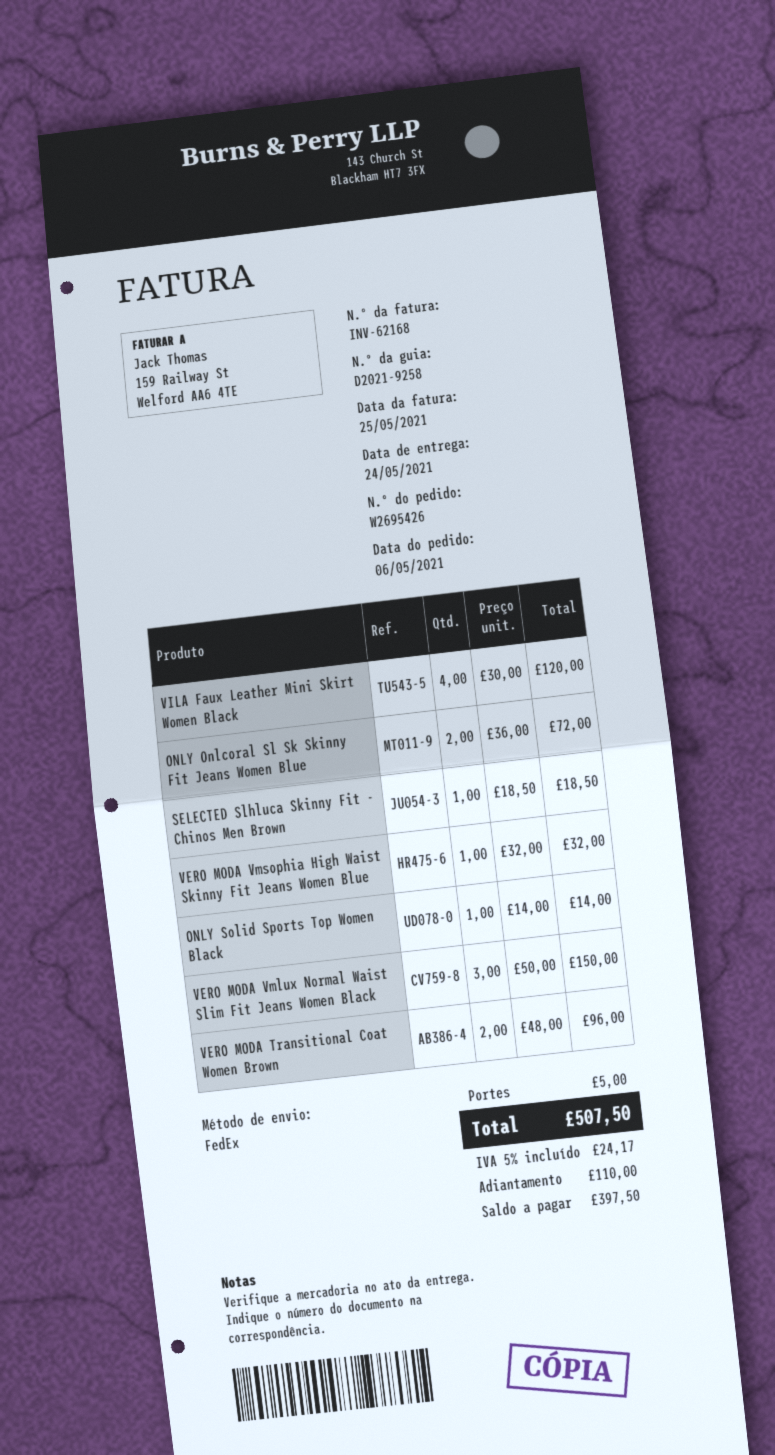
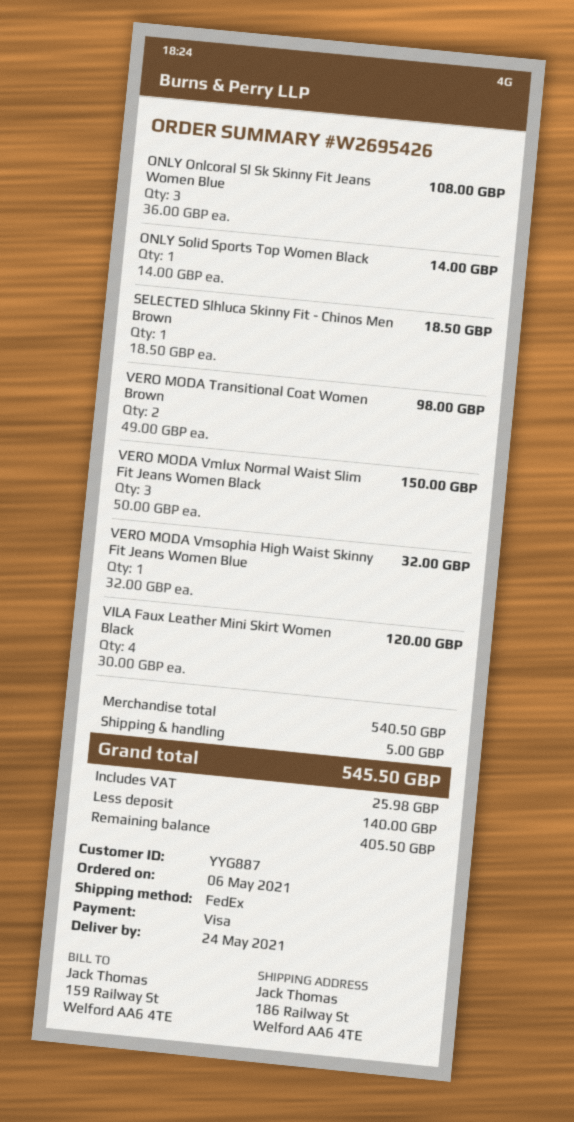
ONLY Onlcoral Sl Sk Skinny Fit Jeans Women Blue: 2 x 36.00 = 72.00 -> 3 x 36.00 = 108.00
VERO MODA Transitional Coat Women Brown: 2 x 48.00 = 96.00 -> 2 x 49.00 = 98.00
tax: 24.17 -> 25.98
total: 507.50 -> 545.50
deposit: 110.00 -> 140.00
balance: 397.50 -> 405.50

